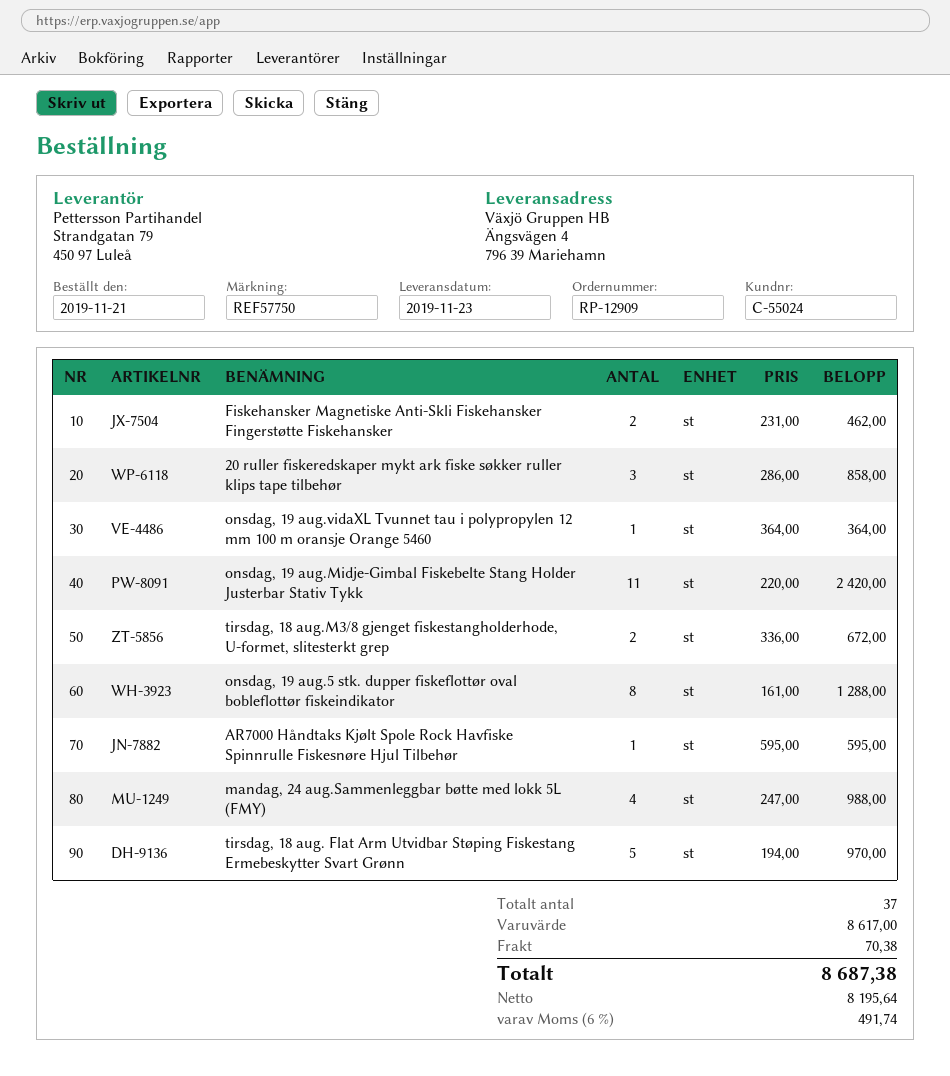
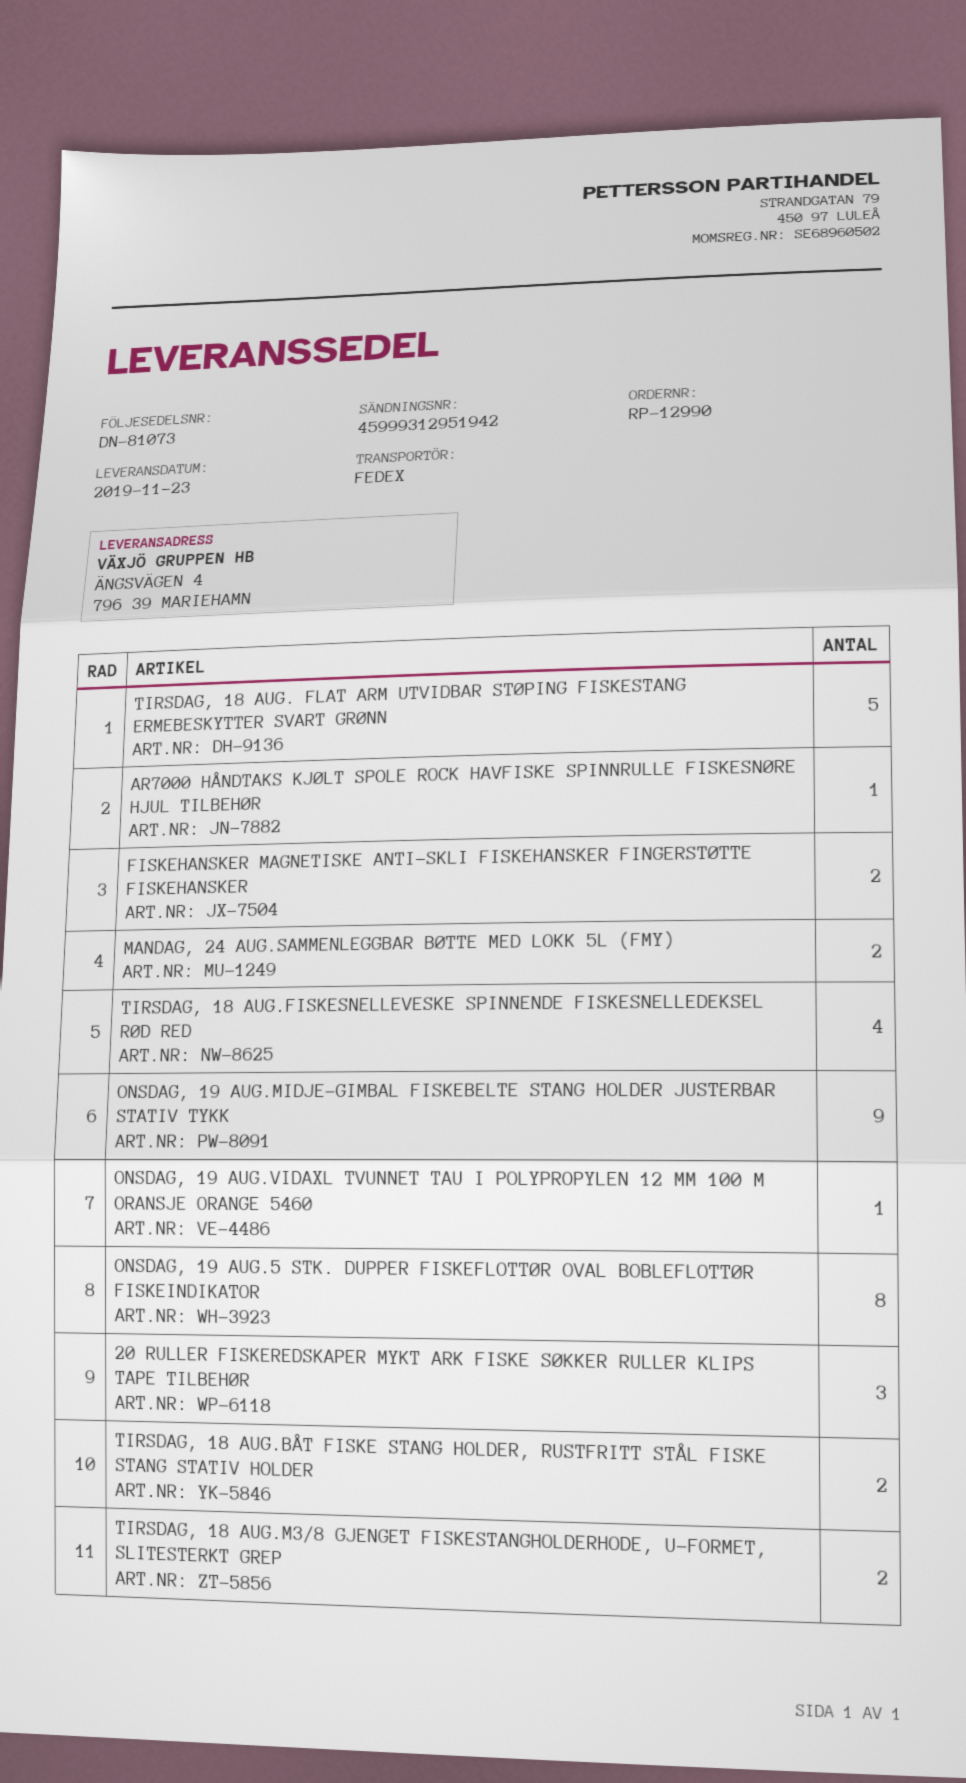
order number: RP-12909 -> RP-12990
onsdag, 19 aug.Midje-Gimbal Fiskebelte Stang Holder Justerbar Stativ Tykk: 11 -> 9
mandag, 24 aug.Sammenleggbar bøtte med lokk 5L (FMY): 4 -> 2
TIRSDAG, 18 AUG.FISKESNELLEVESKE SPINNENDE FISKESNELLEDEKSEL RØD RED: none -> 4
TIRSDAG, 18 AUG.BÅT FISKE STANG HOLDER, RUSTFRITT STÅL FISKE STANG STATIV HOLDER: none -> 2

